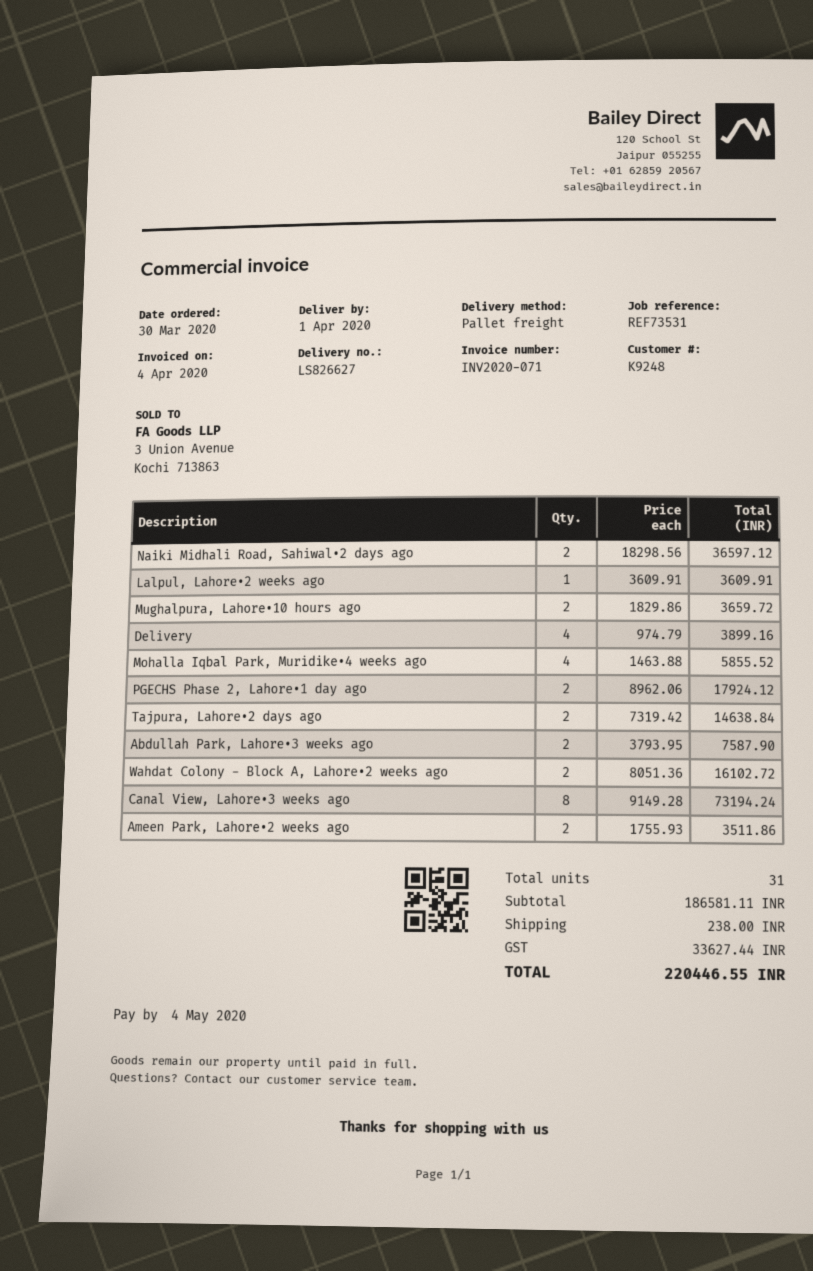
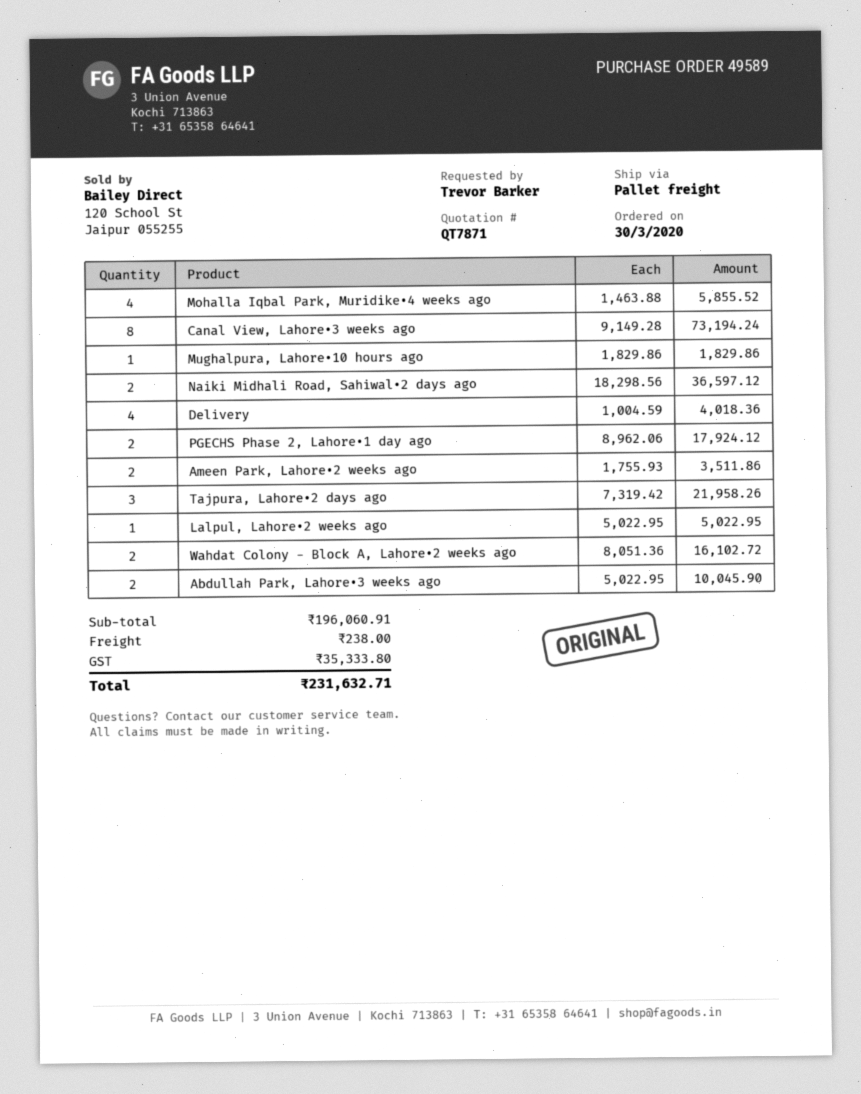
Lalpul, Lahore•2 weeks ago: 1 x 3609.91 = 3609.91 -> 1 x 5022.95 = 5022.95
Mughalpura, Lahore•10 hours ago: 2 x 1829.86 = 3659.72 -> 1 x 1829.86 = 1829.86
Delivery: 4 x 974.79 = 3899.16 -> 4 x 1004.59 = 4018.36
Tajpura, Lahore•2 days ago: 2 x 7319.42 = 14638.84 -> 3 x 7319.42 = 21958.26
Abdullah Park, Lahore•3 weeks ago: 2 x 3793.95 = 7587.90 -> 2 x 5022.95 = 10045.90
subtotal: 186581.11 -> 196060.91
tax: 33627.44 -> 35333.80
total: 220446.55 -> 231632.71

